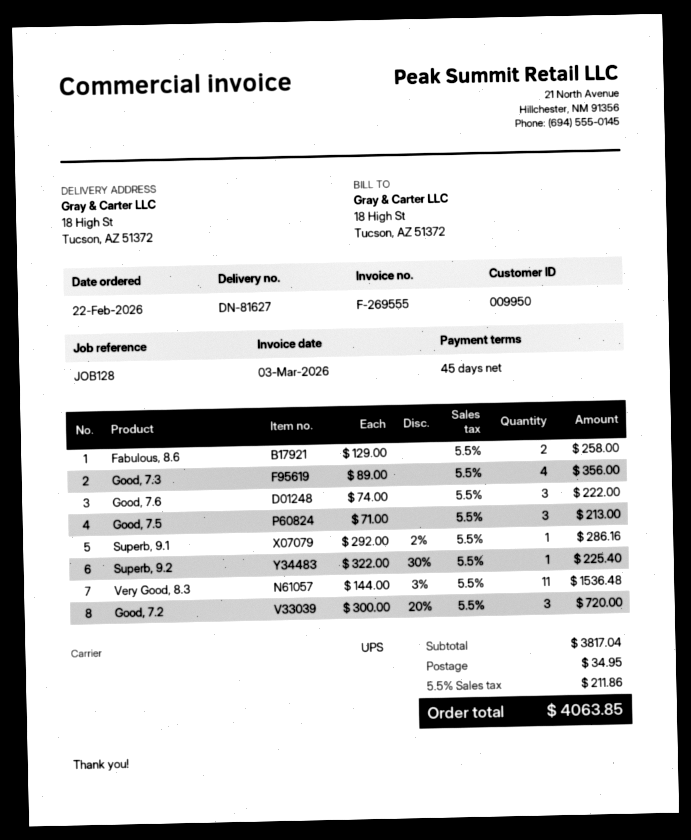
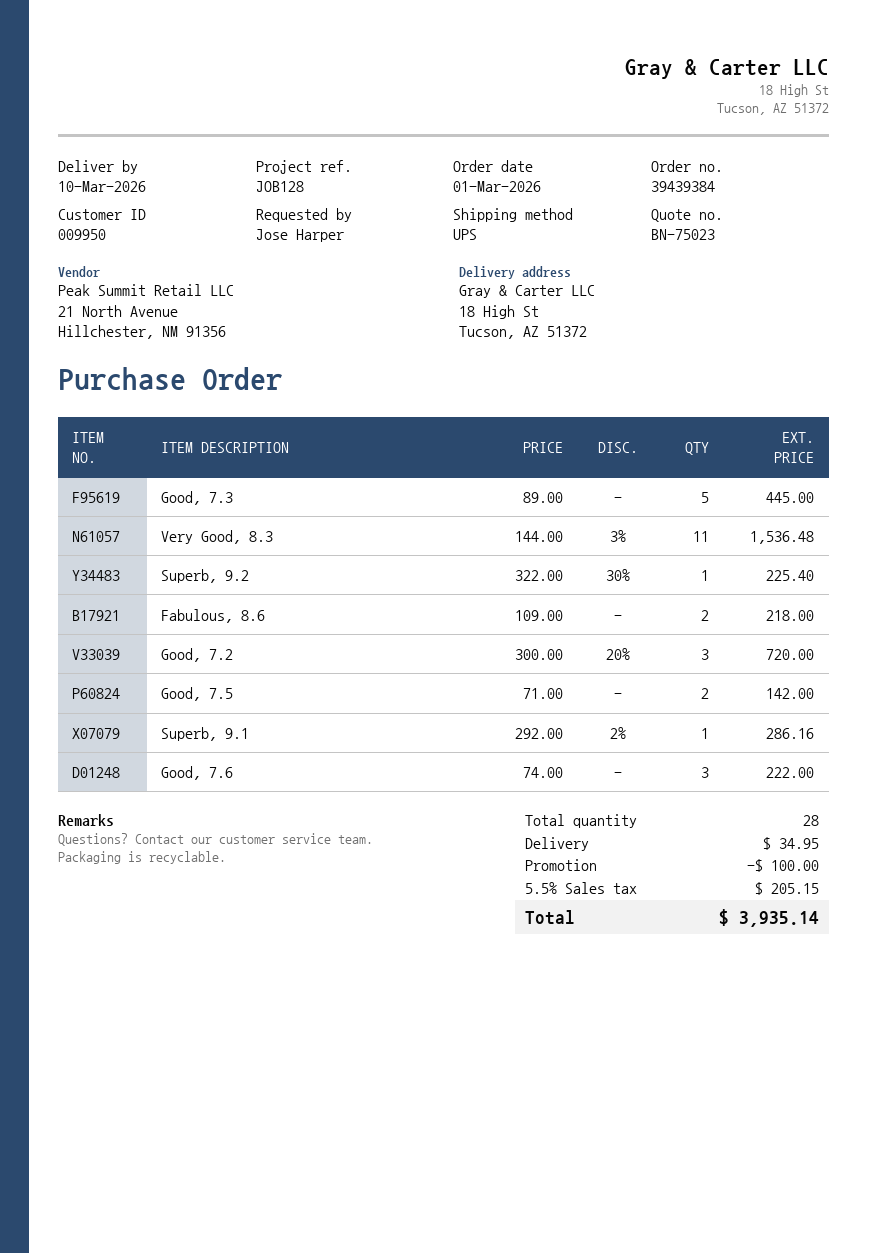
order date: 2026-02-22 -> 2026-03-01
Fabulous, 8.6: 2 x 129.00 = 258.00 -> 2 x 109.00 = 218.00
Good, 7.3: 4 x 89.00 = 356.00 -> 5 x 89.00 = 445.00
Good, 7.5: 3 x 71.00 = 213.00 -> 2 x 71.00 = 142.00
discount: none -> 100.00
tax: 5.5% = 211.86 -> 5.5% = 205.15
total: 4063.85 -> 3935.14

